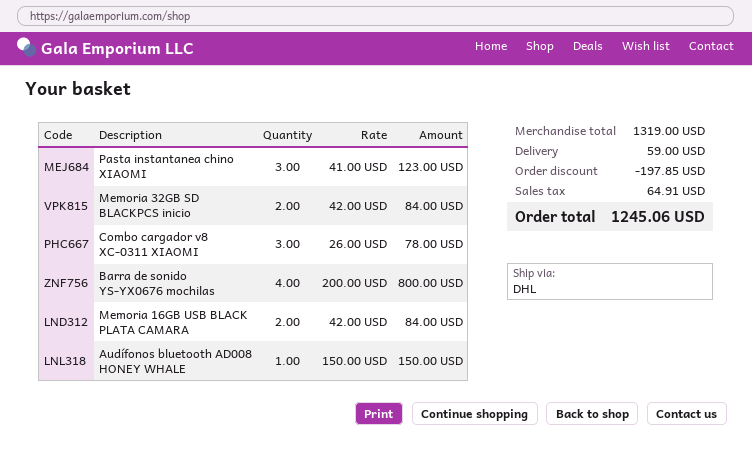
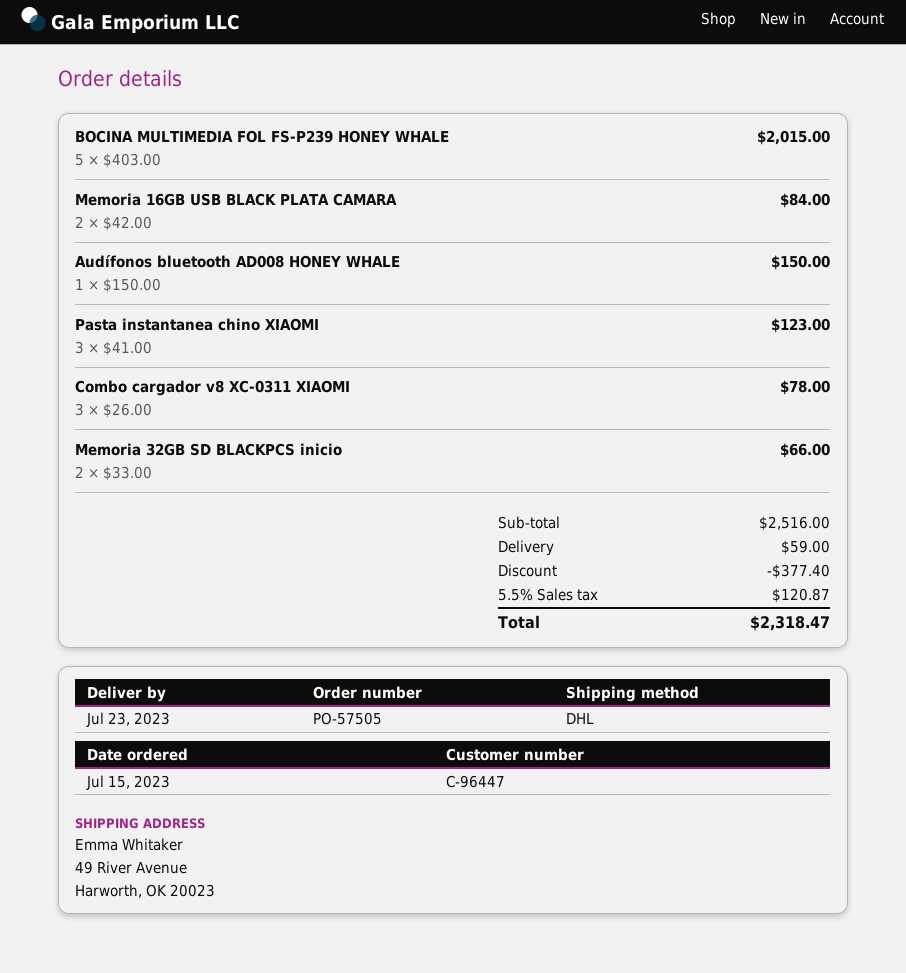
Memoria 32GB SD BLACKPCS inicio: 2 x 42.00 = 84.00 -> 2 x 33.00 = 66.00
Barra de sonido YS-YX0676 mochilas: 4 x 200.00 = 800.00 -> none
BOCINA MULTIMEDIA FOL FS-P239 HONEY WHALE: none -> 5 x 403.00 = 2015.00
subtotal: 1319.00 -> 2516.00
discount: 197.85 -> 377.40
tax: 64.91 -> 120.87
total: 1245.06 -> 2318.47

